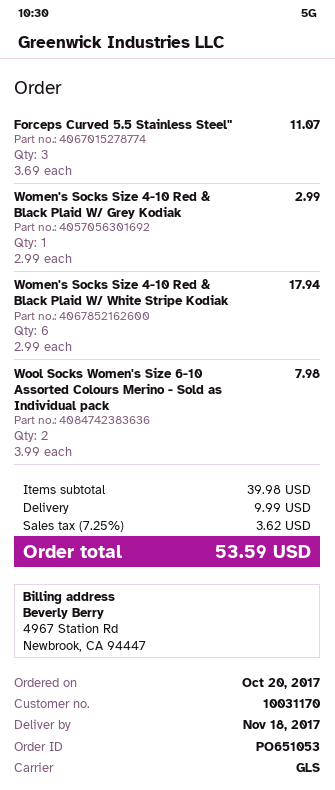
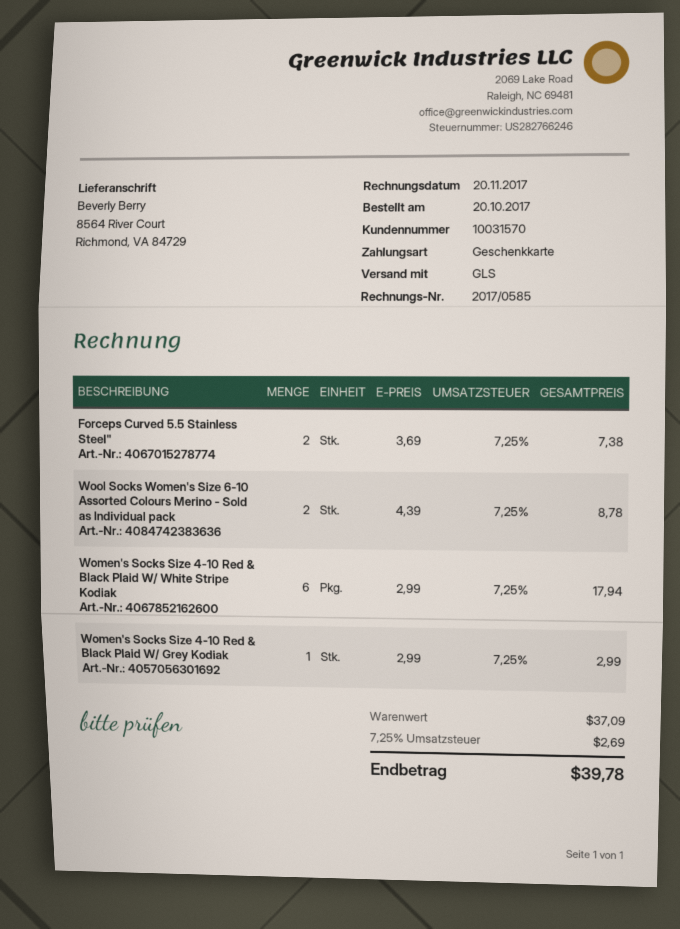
customer number: 10031170 -> 10031570
Forceps Curved 5.5 Stainless Steel": 3 x 3.69 = 11.07 -> 2 x 3.69 = 7.38
Wool Socks Women's Size 6-10 Assorted Colours Merino - Sold as Individual pack: 2 x 3.99 = 7.98 -> 2 x 4.39 = 8.78
subtotal: 39.98 -> 37.09
shipping: 9.99 -> none
tax: 7.25% = 3.62 -> 7.25% = 2.69
total: 53.59 -> 39.78

